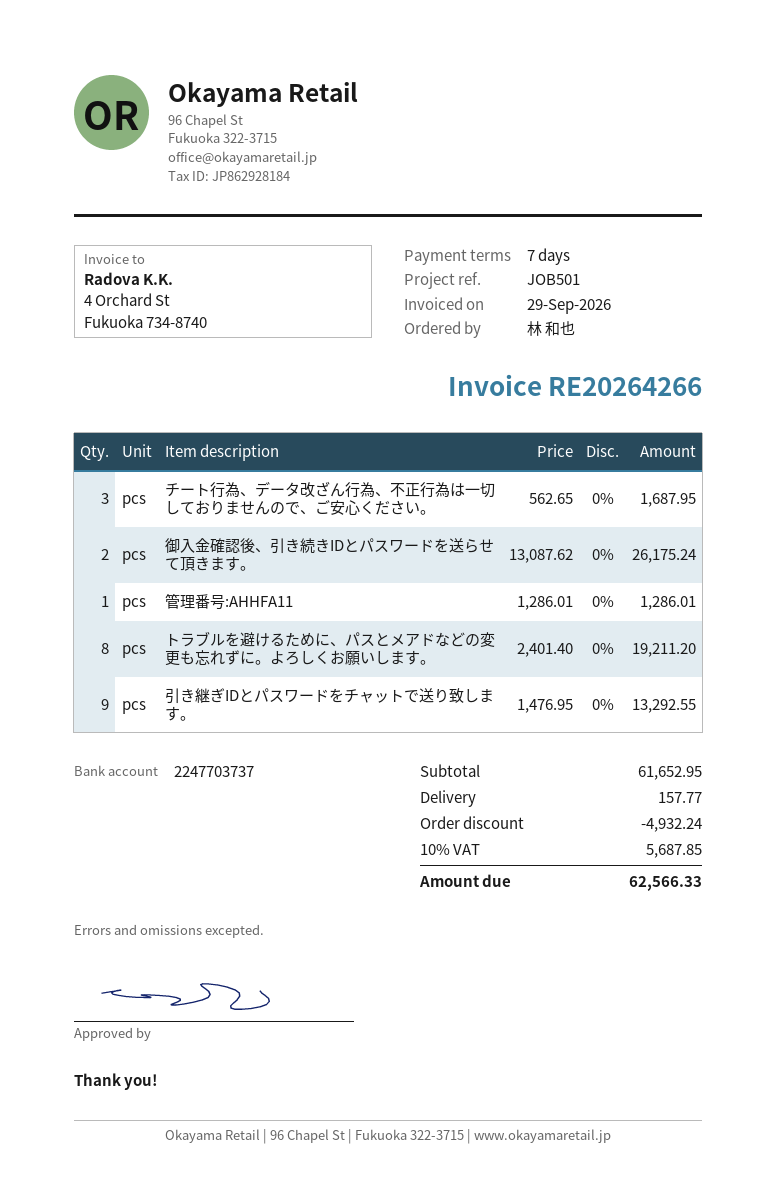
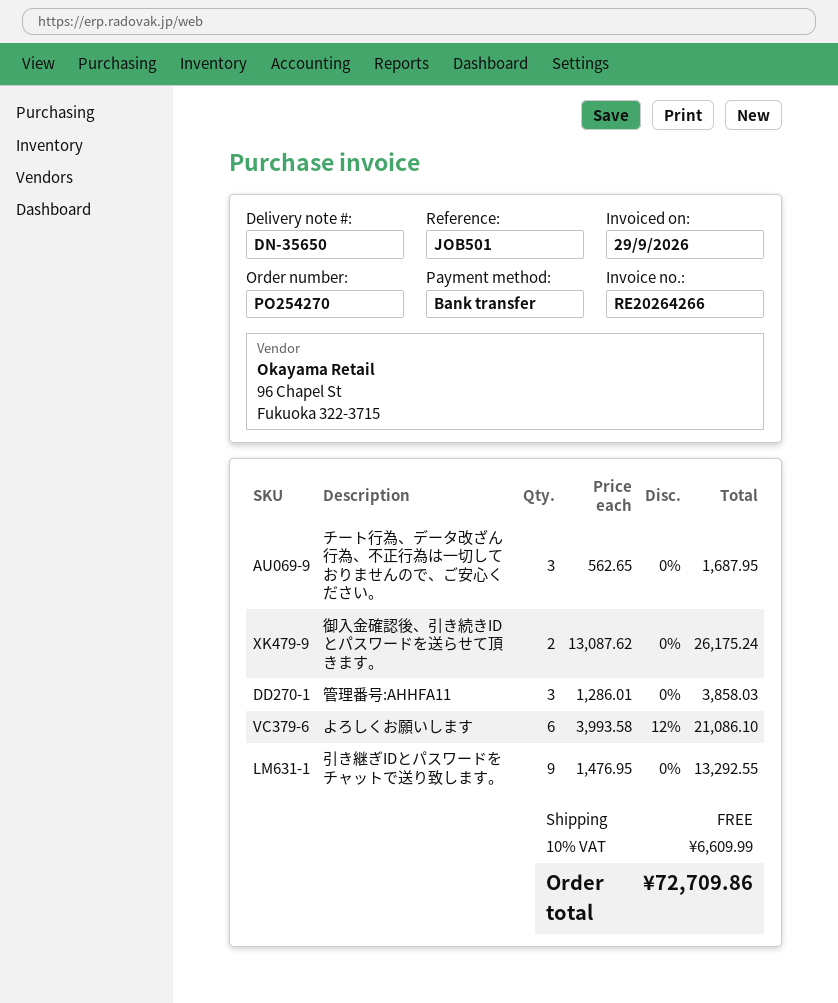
管理番号:AHHFA11: 1 x 1286.01 = 1286.01 -> 3 x 1286.01 = 3858.03
トラブルを避けるために、パスとメアドなどの変更も忘れずに。よろしくお願いします。: 8 x 2401.40 = 19211.20 -> none
よろしくお願いします: none -> 6 x 3993.58 - 12% = 21086.10
discount: 4932.24 -> none
shipping: 157.77 -> 0.00
tax: 10% = 5687.85 -> 10% = 6609.99
total: 62566.33 -> 72709.86

